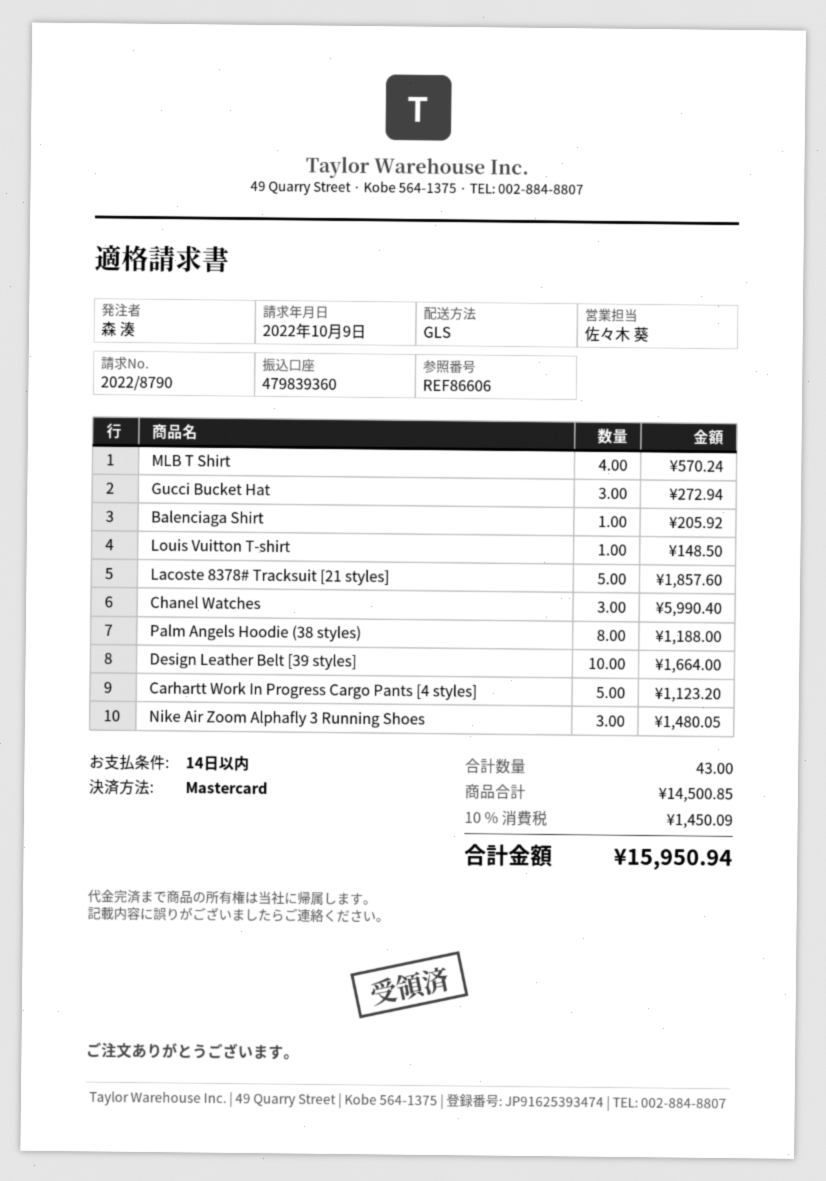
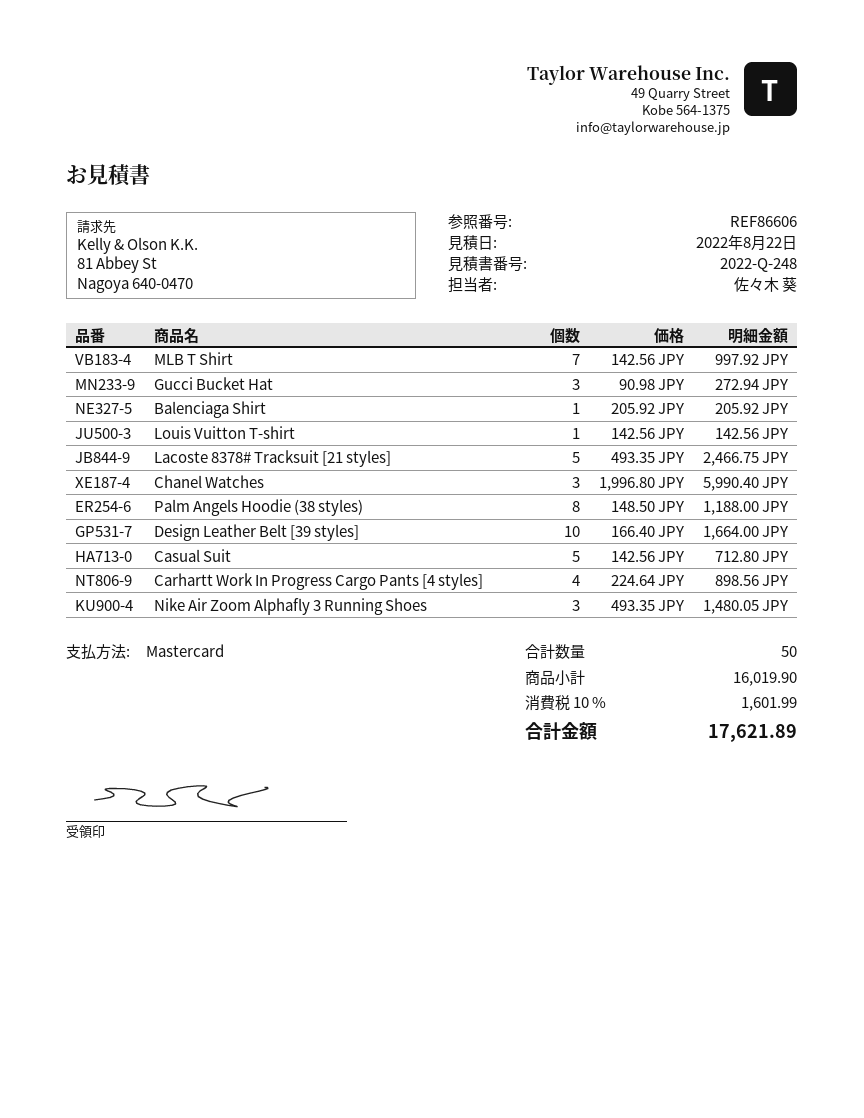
MLB T Shirt: 4 for 570.24 -> 7 for 997.92
Louis Vuitton T-shirt: 1 for 148.50 -> 1 for 142.56
Lacoste 8378# Tracksuit [21 styles]: 5 for 1857.60 -> 5 for 2466.75
Carhartt Work In Progress Cargo Pants [4 styles]: 5 for 1123.20 -> 4 for 898.56
Casual Suit: none -> 5 for 712.80
total quantity: 43 -> 50
subtotal: 14500.85 -> 16019.90
tax: 10% = 1450.09 -> 10% = 1601.99
total: 15950.94 -> 17621.89

